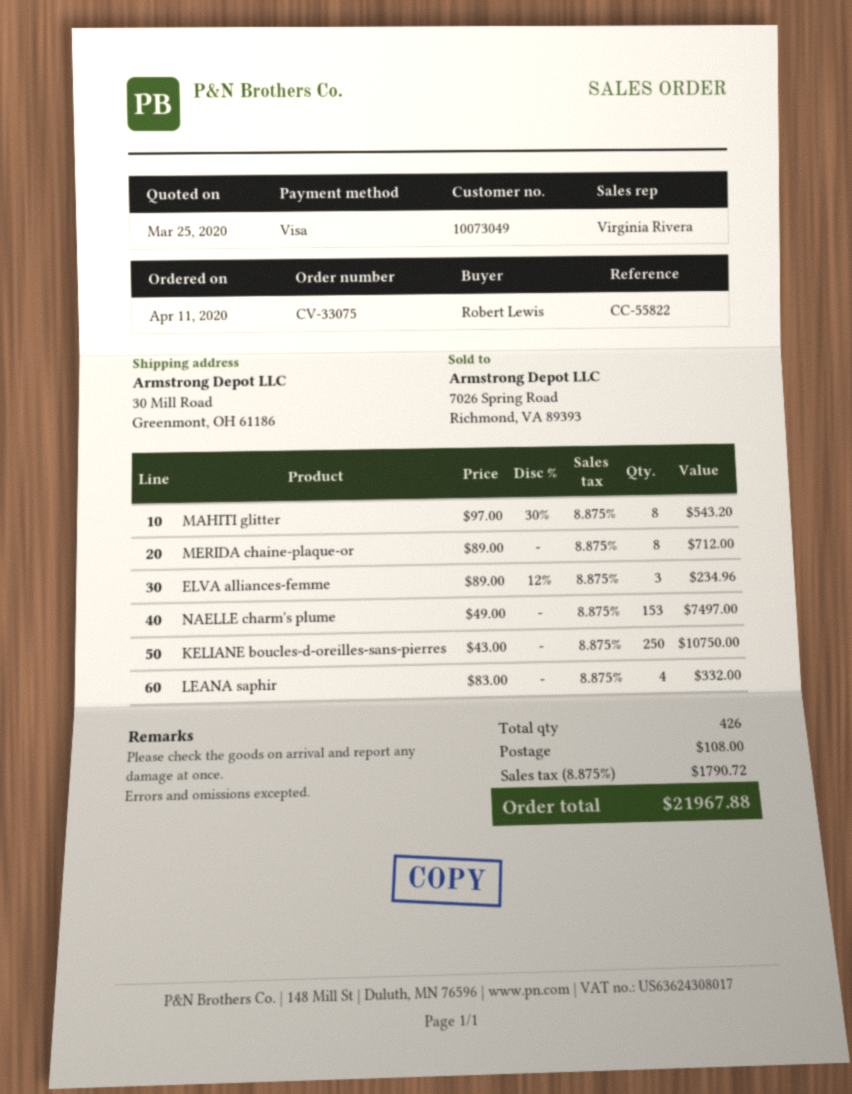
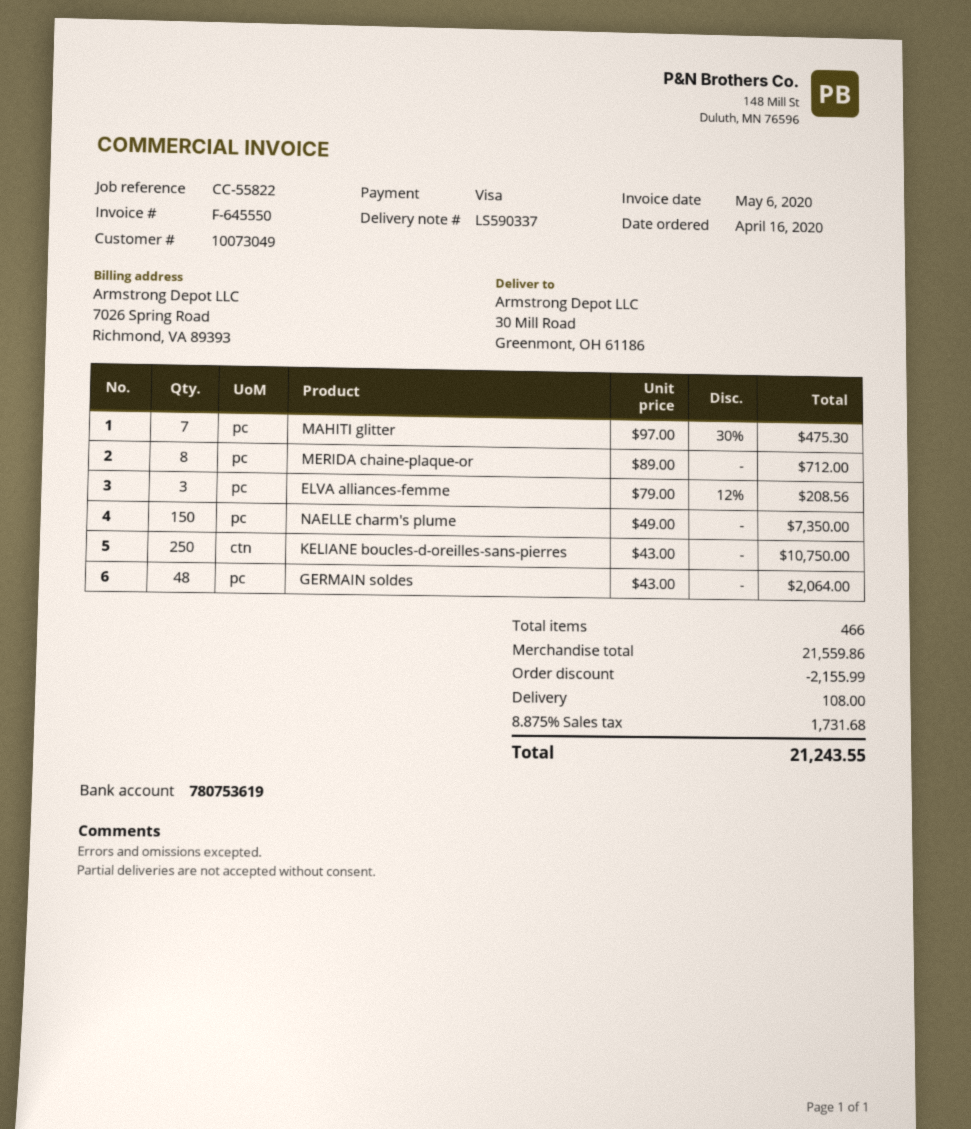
order date: 2020-04-11 -> 2020-04-16
MAHITI glitter: 8 x 97.00 - 30% = 543.20 -> 7 x 97.00 - 30% = 475.30
ELVA alliances-femme: 3 x 89.00 - 12% = 234.96 -> 3 x 79.00 - 12% = 208.56
NAELLE charm's plume: 153 x 49.00 = 7497.00 -> 150 x 49.00 = 7350.00
LEANA saphir: 4 x 83.00 = 332.00 -> none
GERMAIN soldes: none -> 48 x 43.00 = 2064.00
total quantity: 426 -> 466
discount: none -> 2155.99
tax: 8.875% = 1790.72 -> 8.875% = 1731.68
total: 21967.88 -> 21243.55

